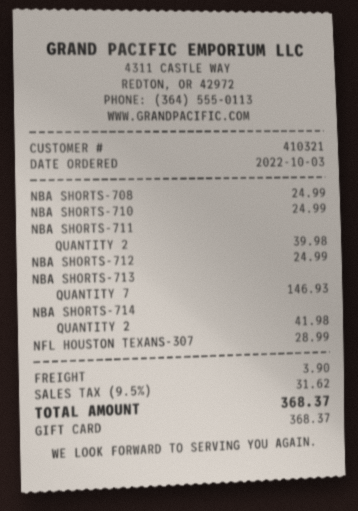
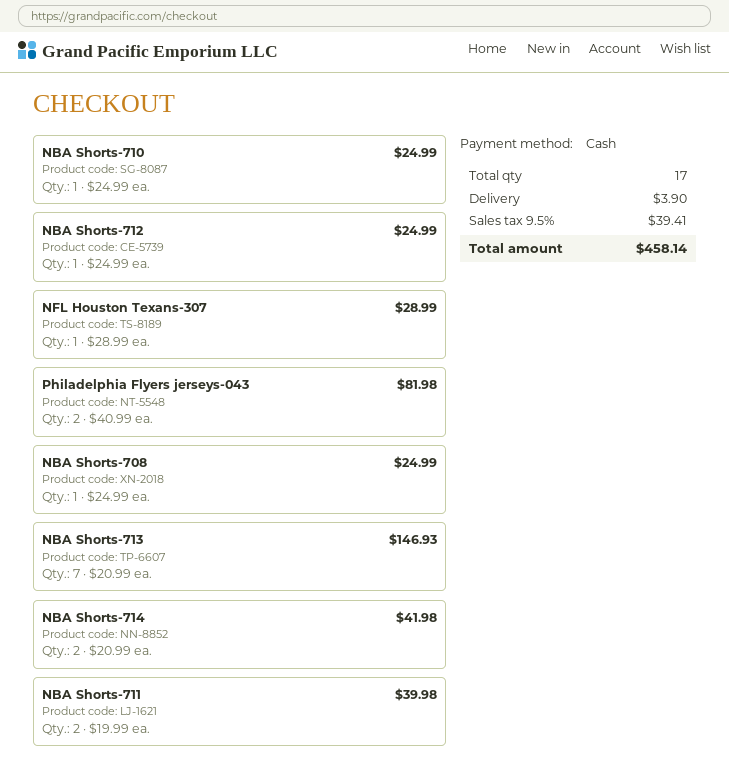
payment method: gift card -> cash
Philadelphia Flyers jerseys-043: none -> 2 for 81.98
tax: 9.5% = 31.62 -> 9.5% = 39.41
total: 368.37 -> 458.14

